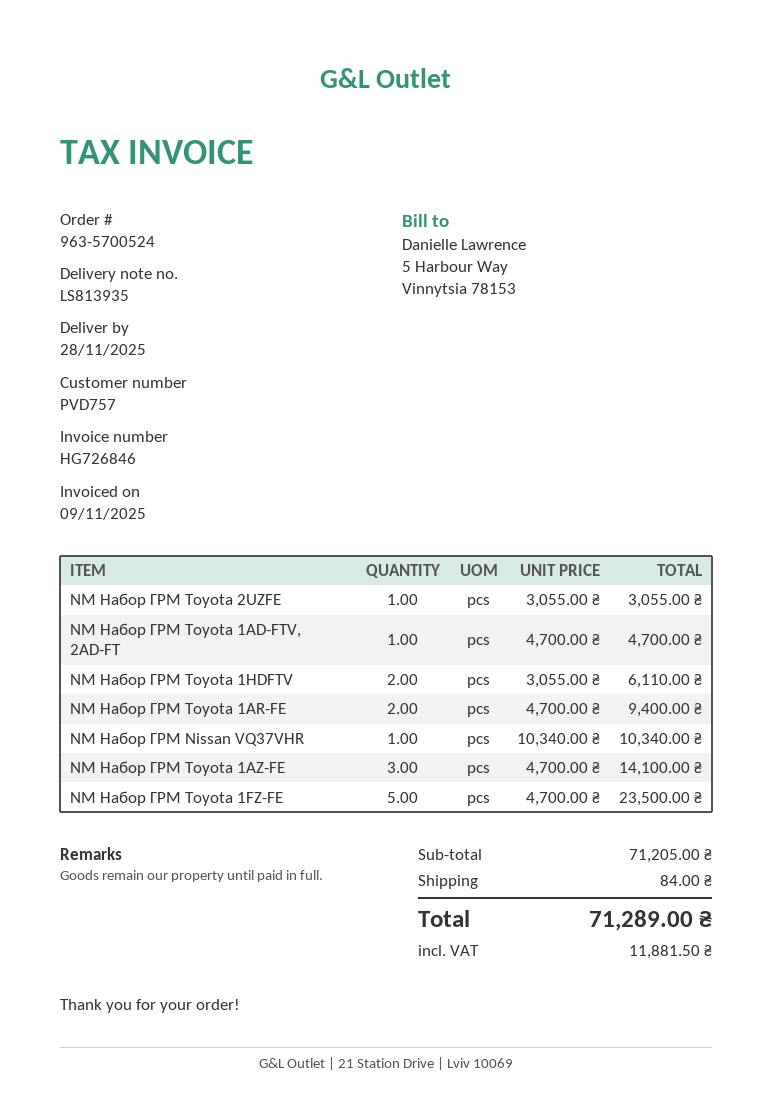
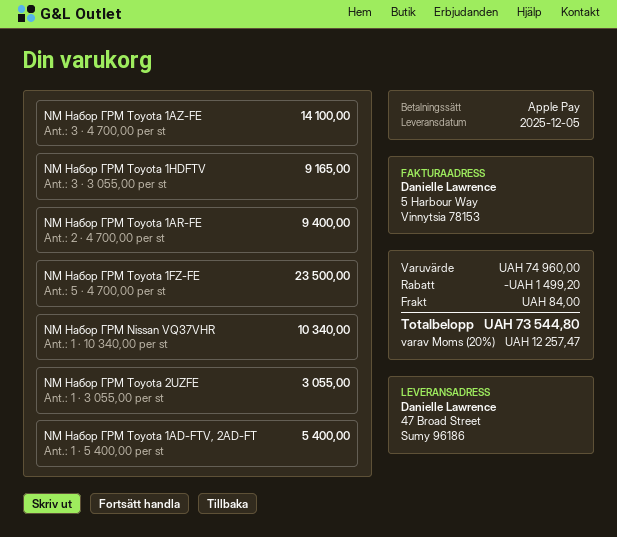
delivery date: 2025-11-28 -> 2025-12-05
NM Набор ГРМ Toyota 1AD-FTV, 2AD-FT: 1 x 4700.00 = 4700.00 -> 1 x 5400.00 = 5400.00
NM Набор ГРМ Toyota 1HDFTV: 2 x 3055.00 = 6110.00 -> 3 x 3055.00 = 9165.00
subtotal: 71205.00 -> 74960.00
discount: none -> 1499.20
tax: 11881.50 -> 12257.47
total: 71289.00 -> 73544.80

